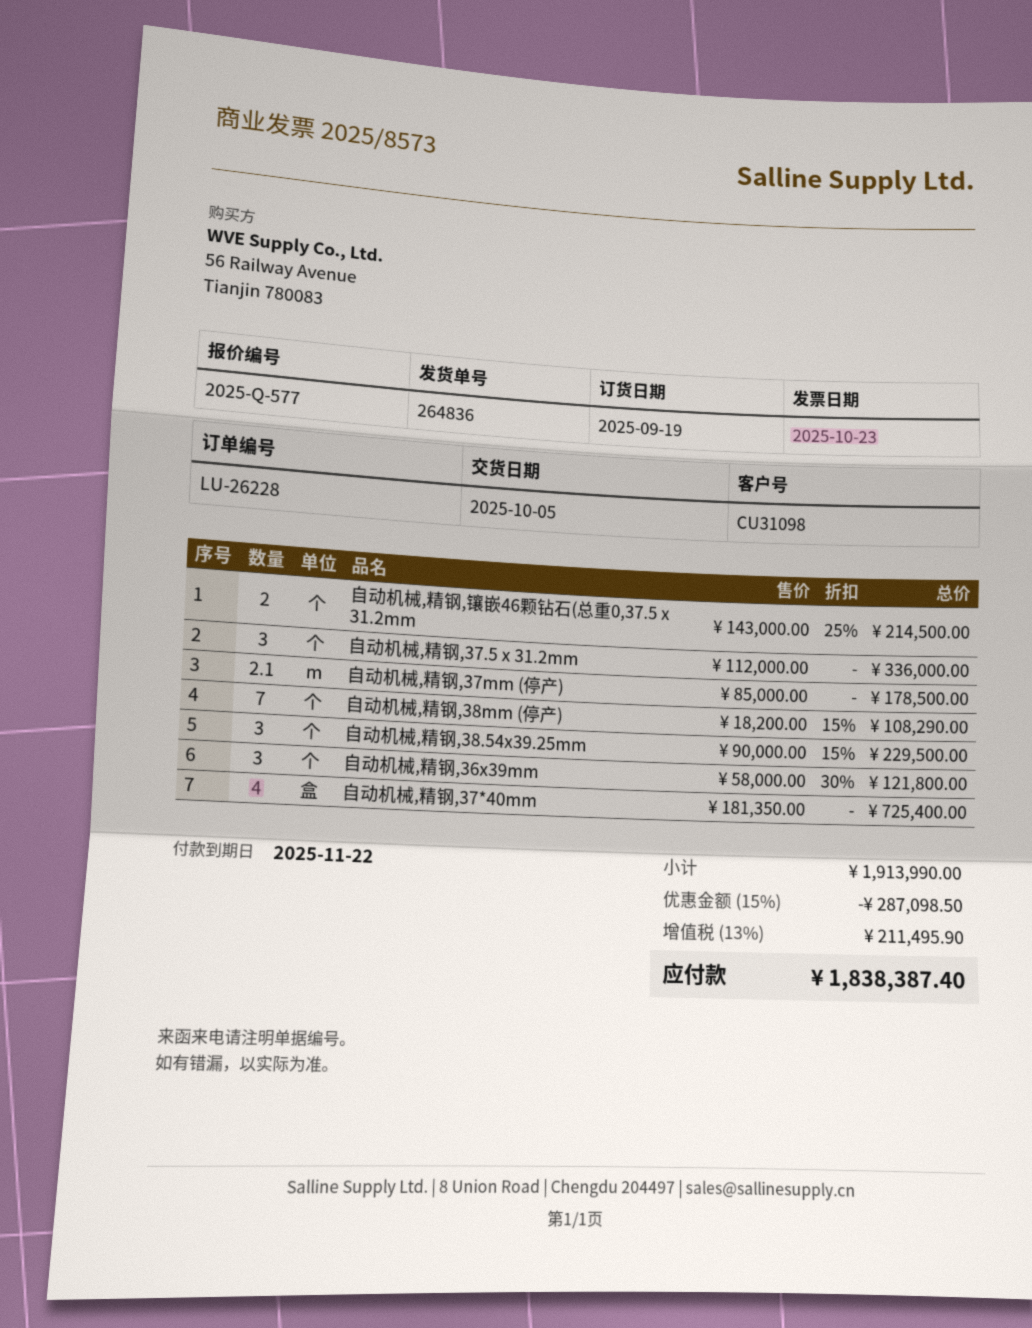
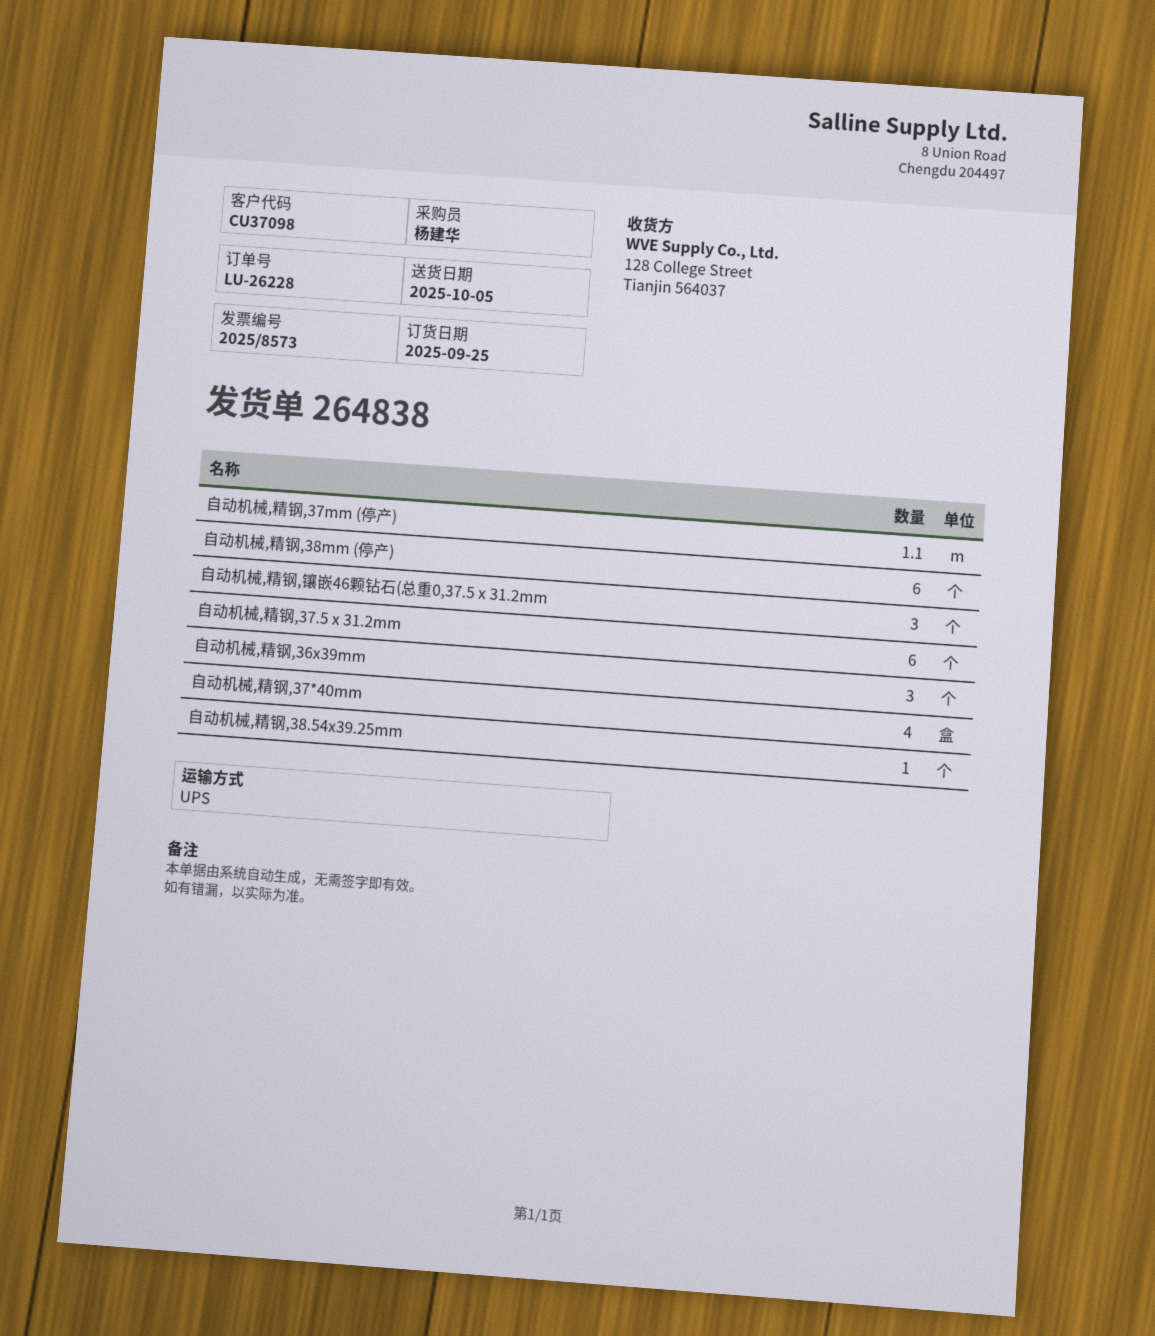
order date: 2025-09-19 -> 2025-09-25
delivery note number: 264836 -> 264838
customer number: CU31098 -> CU37098
自动机械,精钢,镶嵌46颗钻石(总重0,37.5 x 31.2mm: 2 -> 3
自动机械,精钢,37.5 x 31.2mm: 3 -> 6
自动机械,精钢,37mm (停产): 2.1 -> 1.1
自动机械,精钢,38mm (停产): 7 -> 6
自动机械,精钢,38.54x39.25mm: 3 -> 1

